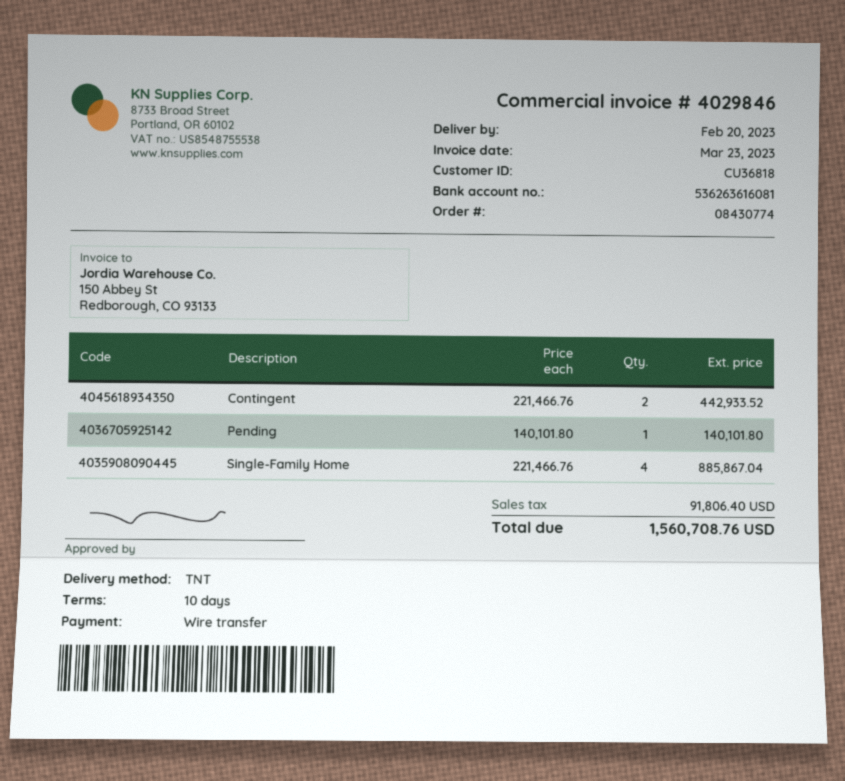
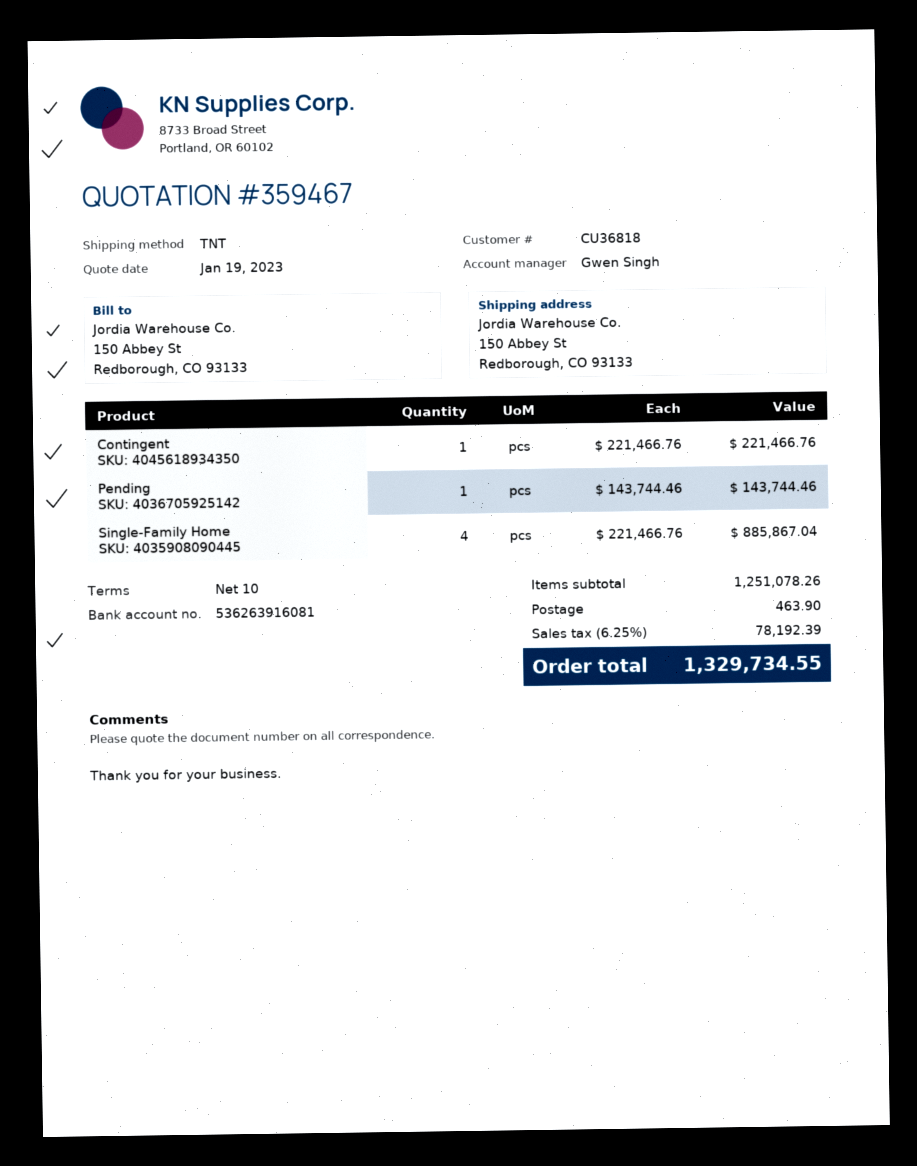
bank account: 536263616081 -> 536263916081
Contingent: 2 x 221466.76 = 442933.52 -> 1 x 221466.76 = 221466.76
Pending: 1 x 140101.80 = 140101.80 -> 1 x 143744.46 = 143744.46
shipping: none -> 463.90
tax: 91806.40 -> 78192.39
total: 1560708.76 -> 1329734.55

